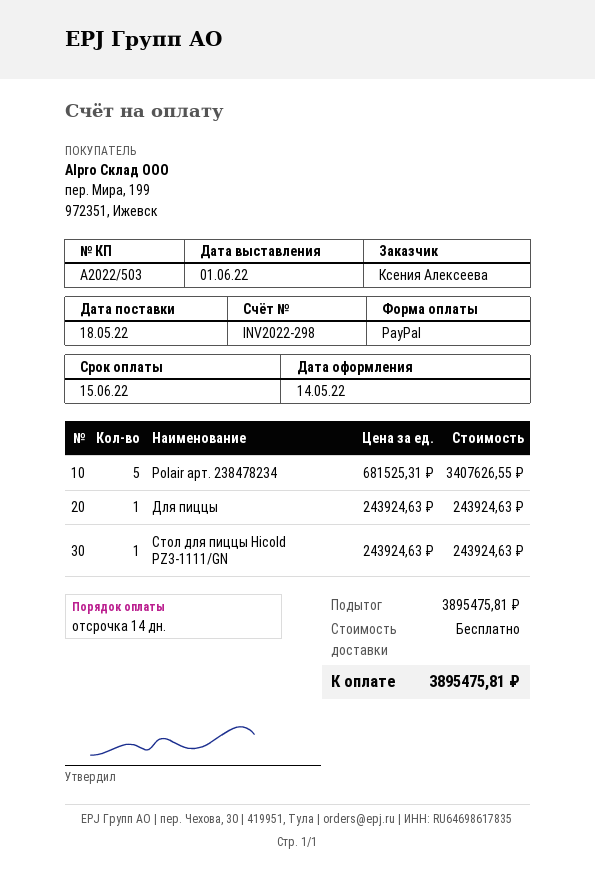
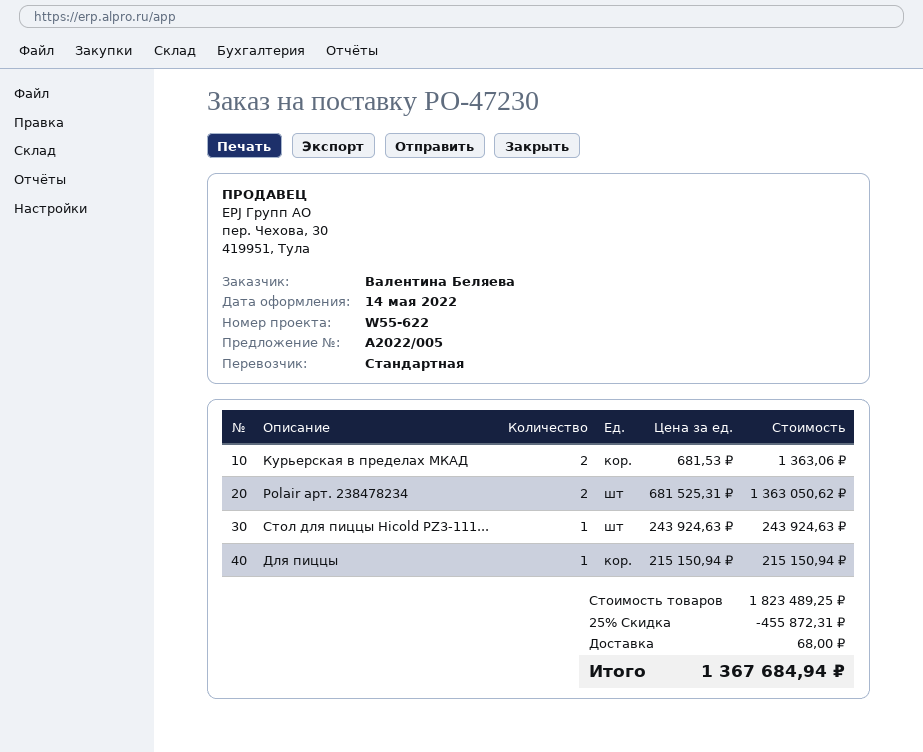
quote number: A2022/503 -> A2022/005
ordered by: Ксения Алексеева -> Валентина Беляева
Polair арт. 238478234: 5 x 681525.31 = 3407626.55 -> 2 x 681525.31 = 1363050.62
Для пиццы: 1 x 243924.63 = 243924.63 -> 1 x 215150.94 = 215150.94
Курьерская в пределах МКАД: none -> 2 x 681.53 = 1363.06
subtotal: 3895475.81 -> 1823489.25
discount: none -> 25% = 455872.31
shipping: 0.00 -> 68.00
total: 3895475.81 -> 1367684.94

